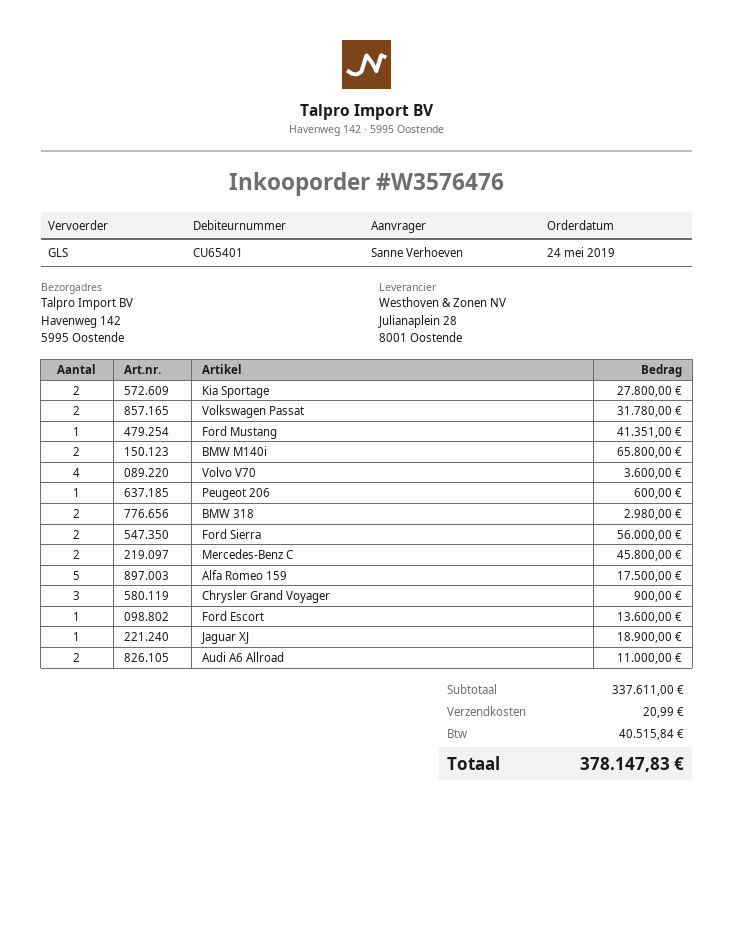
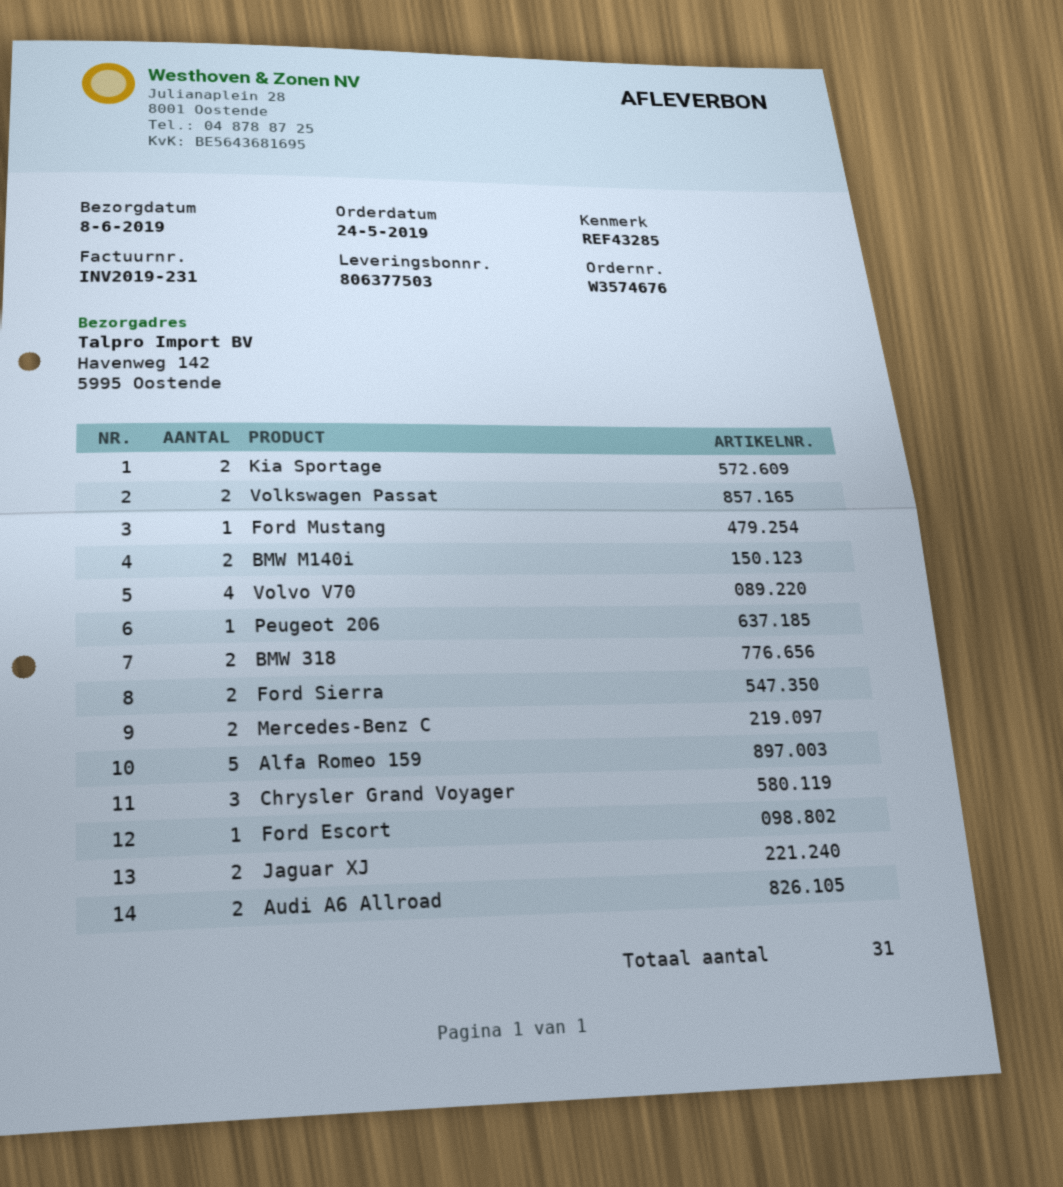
order number: W3576476 -> W3574676
Jaguar XJ: 1 -> 2

